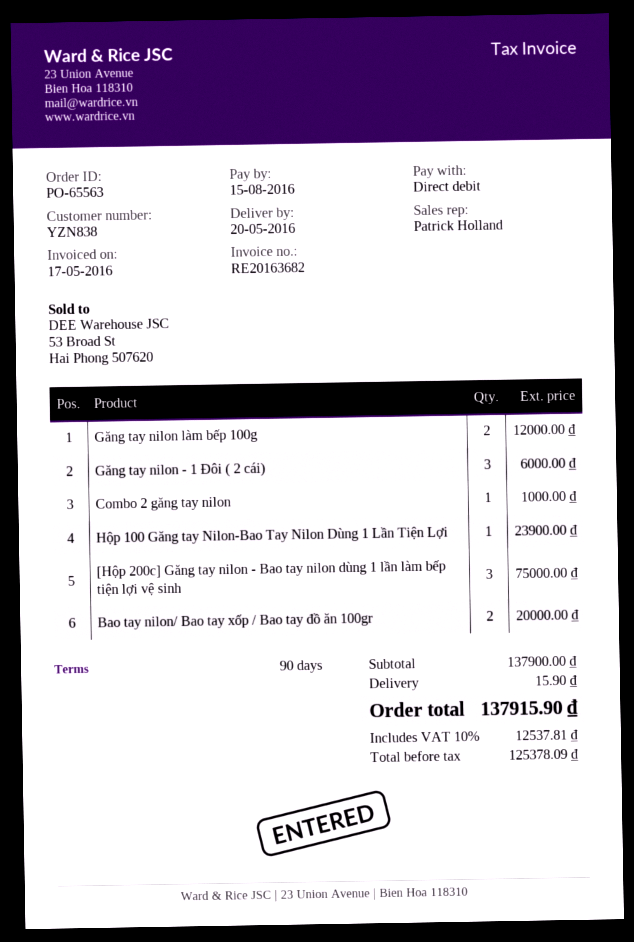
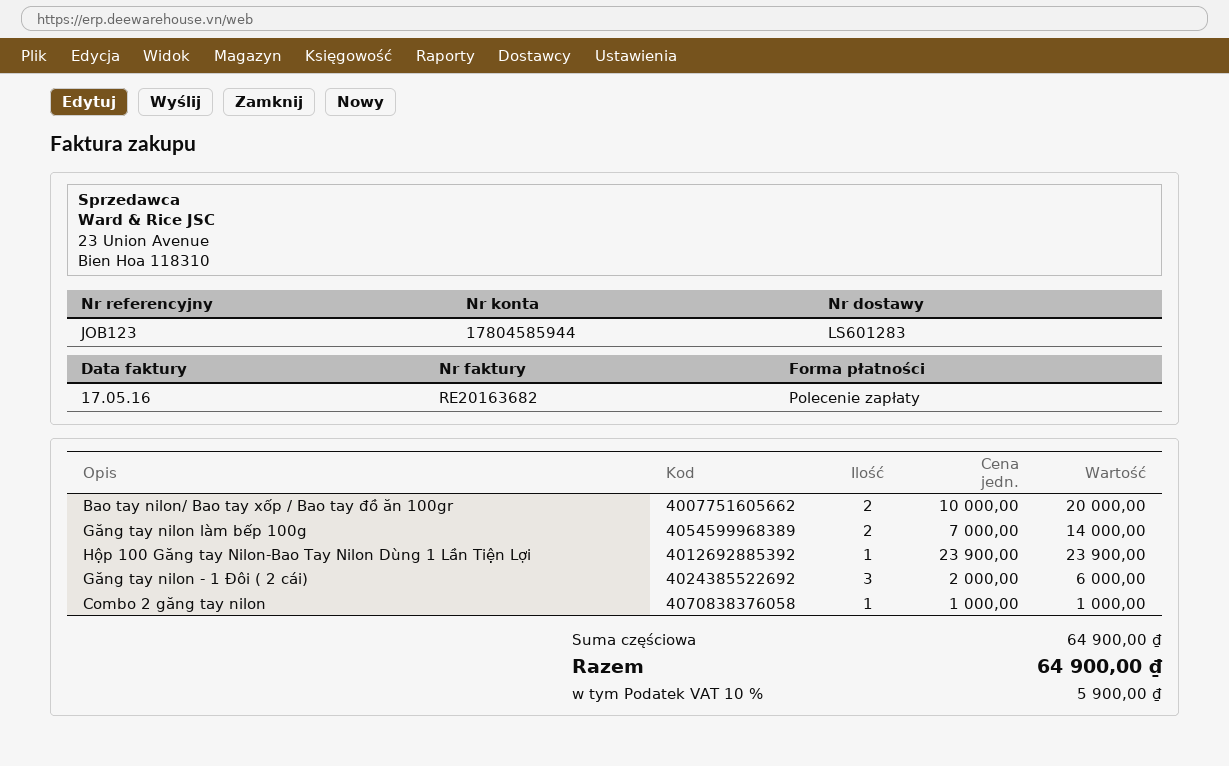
Găng tay nilon làm bếp 100g: 2 for 12000.00 -> 2 for 14000.00
[Hộp 200c] Găng tay nilon - Bao tay nilon dùng 1 lần làm bếp tiện lợi vệ sinh: 3 for 75000.00 -> none
subtotal: 137900.00 -> 64900.00
shipping: 15.90 -> none
tax: 10% = 12537.81 -> 10% = 5900.00
total: 137915.90 -> 64900.00

